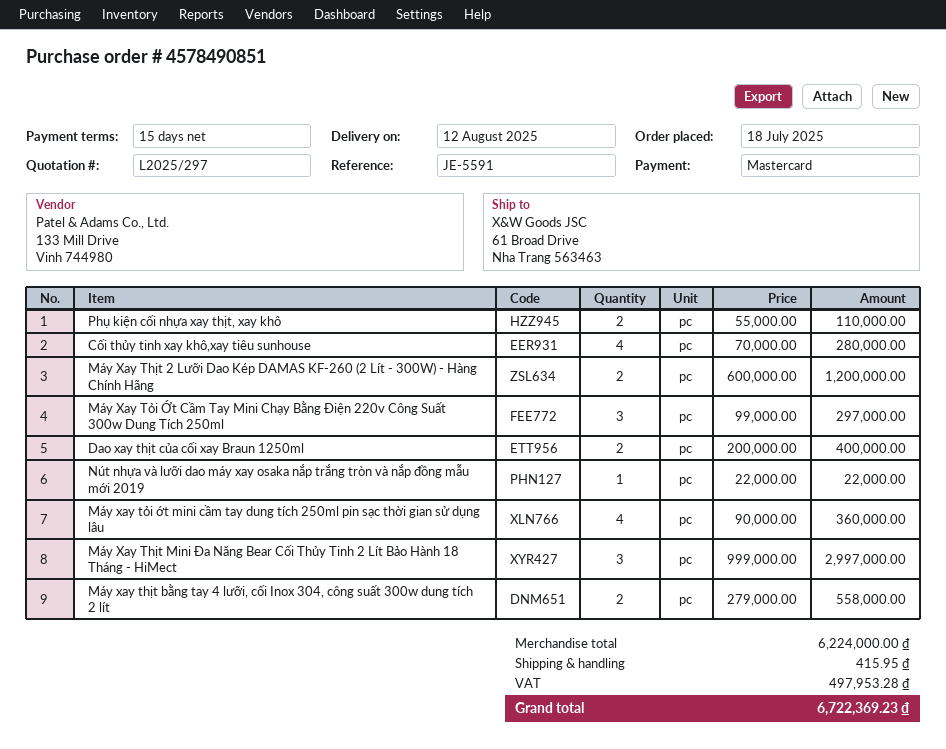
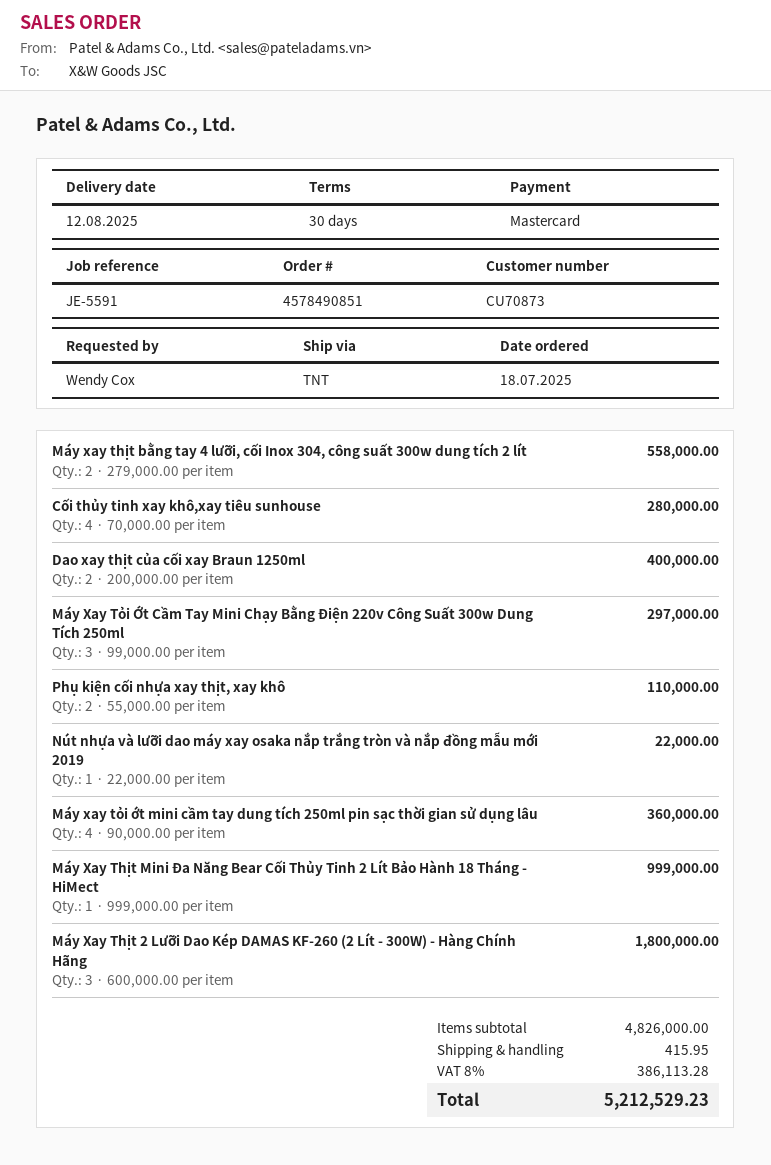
payment terms: 15 days -> 30 days
Máy Xay Thịt 2 Lưỡi Dao Kép DAMAS KF-260 (2 Lít - 300W) - Hàng Chính Hãng: 2 x 600000.00 = 1200000.00 -> 3 x 600000.00 = 1800000.00
Máy Xay Thịt Mini Đa Năng Bear Cối Thủy Tinh 2 Lít Bảo Hành 18 Tháng - HiMect: 3 x 999000.00 = 2997000.00 -> 1 x 999000.00 = 999000.00
subtotal: 6224000.00 -> 4826000.00
tax: 497953.28 -> 386113.28
total: 6722369.23 -> 5212529.23

